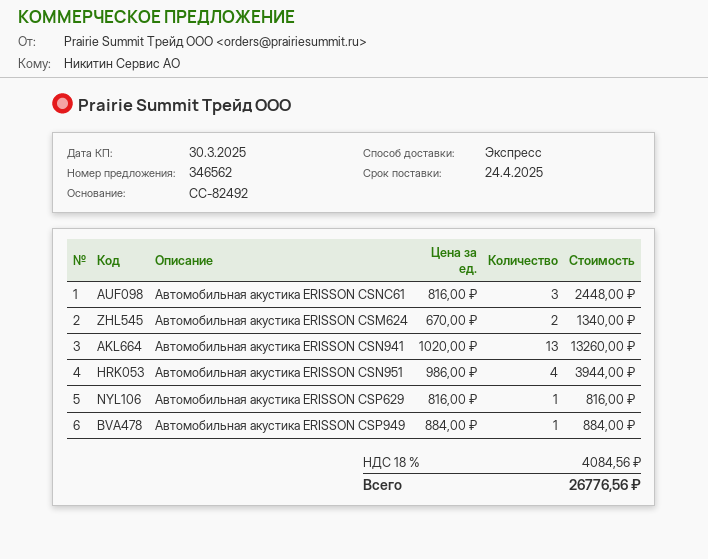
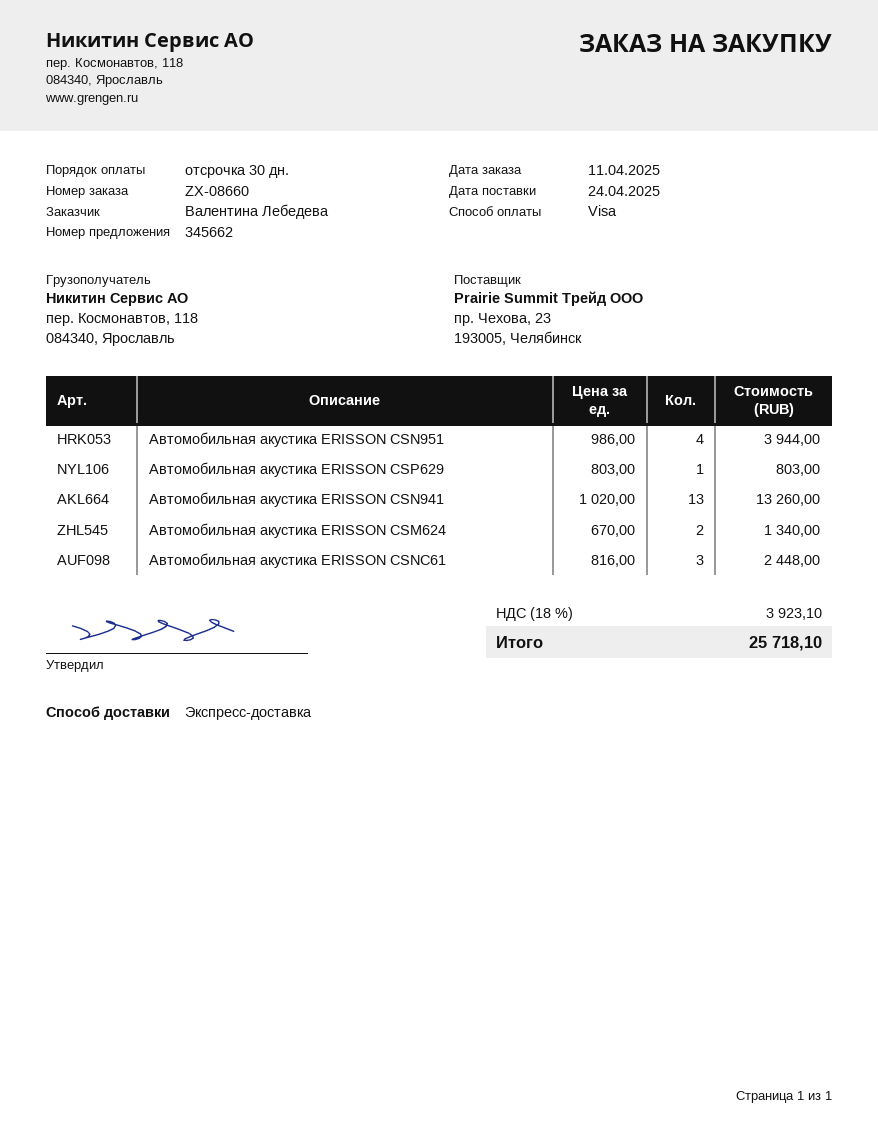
quote number: 346562 -> 345662
Автомобильная акустика ERISSON CSP629: 1 x 816.00 = 816.00 -> 1 x 803.00 = 803.00
Автомобильная акустика ERISSON CSP949: 1 x 884.00 = 884.00 -> none
tax: 18% = 4084.56 -> 18% = 3923.10
total: 26776.56 -> 25718.10

